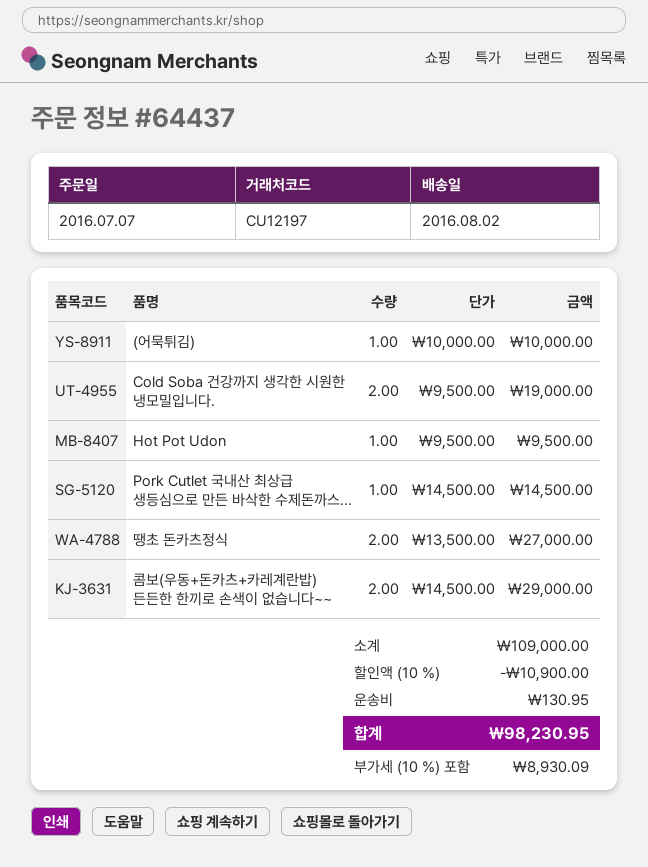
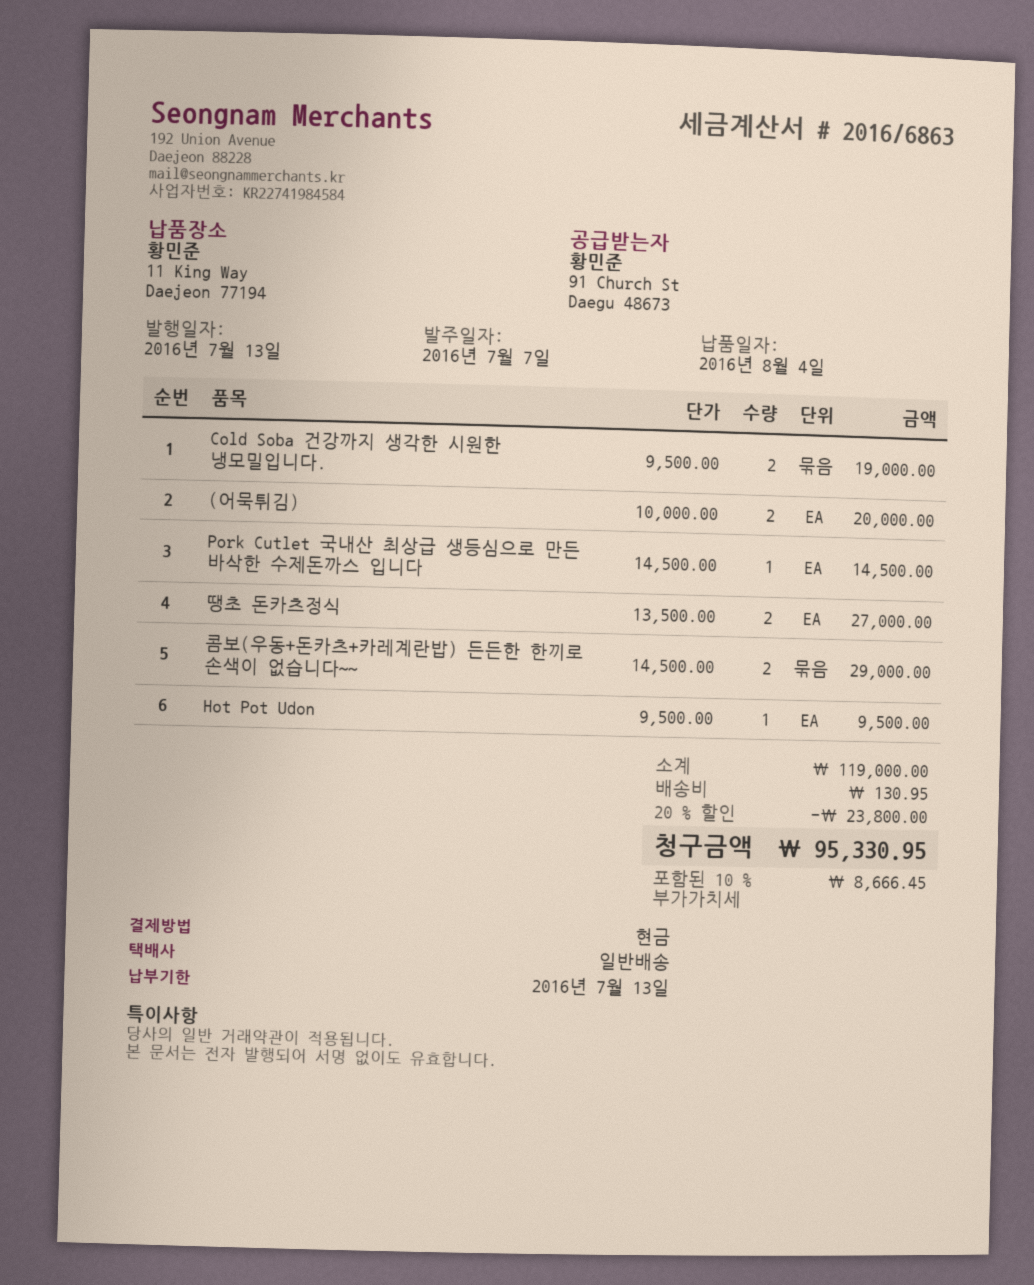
delivery date: 2016-08-02 -> 2016-08-04
(어묵튀김): 1 x 10000.00 = 10000.00 -> 2 x 10000.00 = 20000.00
subtotal: 109000.00 -> 119000.00
discount: 10% = 10900.00 -> 20% = 23800.00
tax: 10% = 8930.09 -> 10% = 8666.45
total: 98230.95 -> 95330.95

